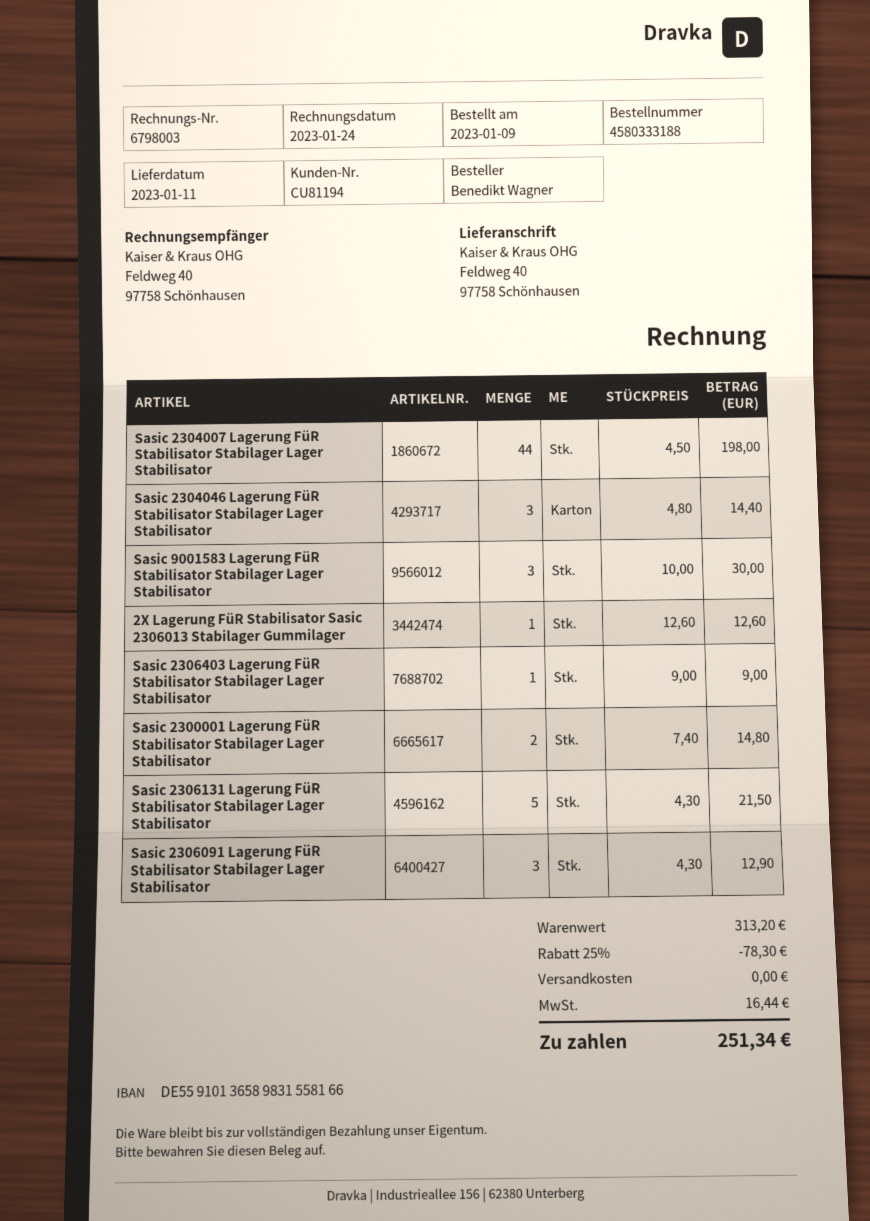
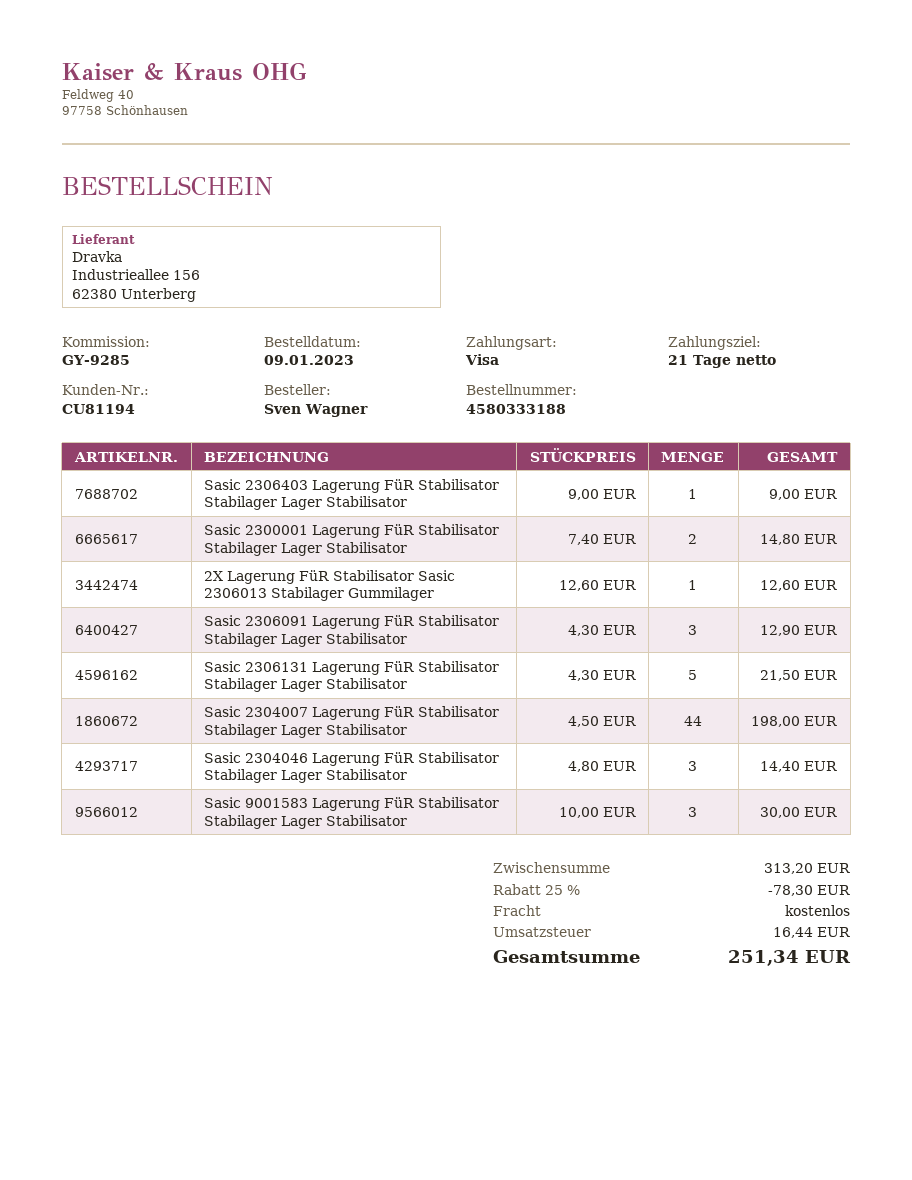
ordered by: Benedikt Wagner -> Sven Wagner

